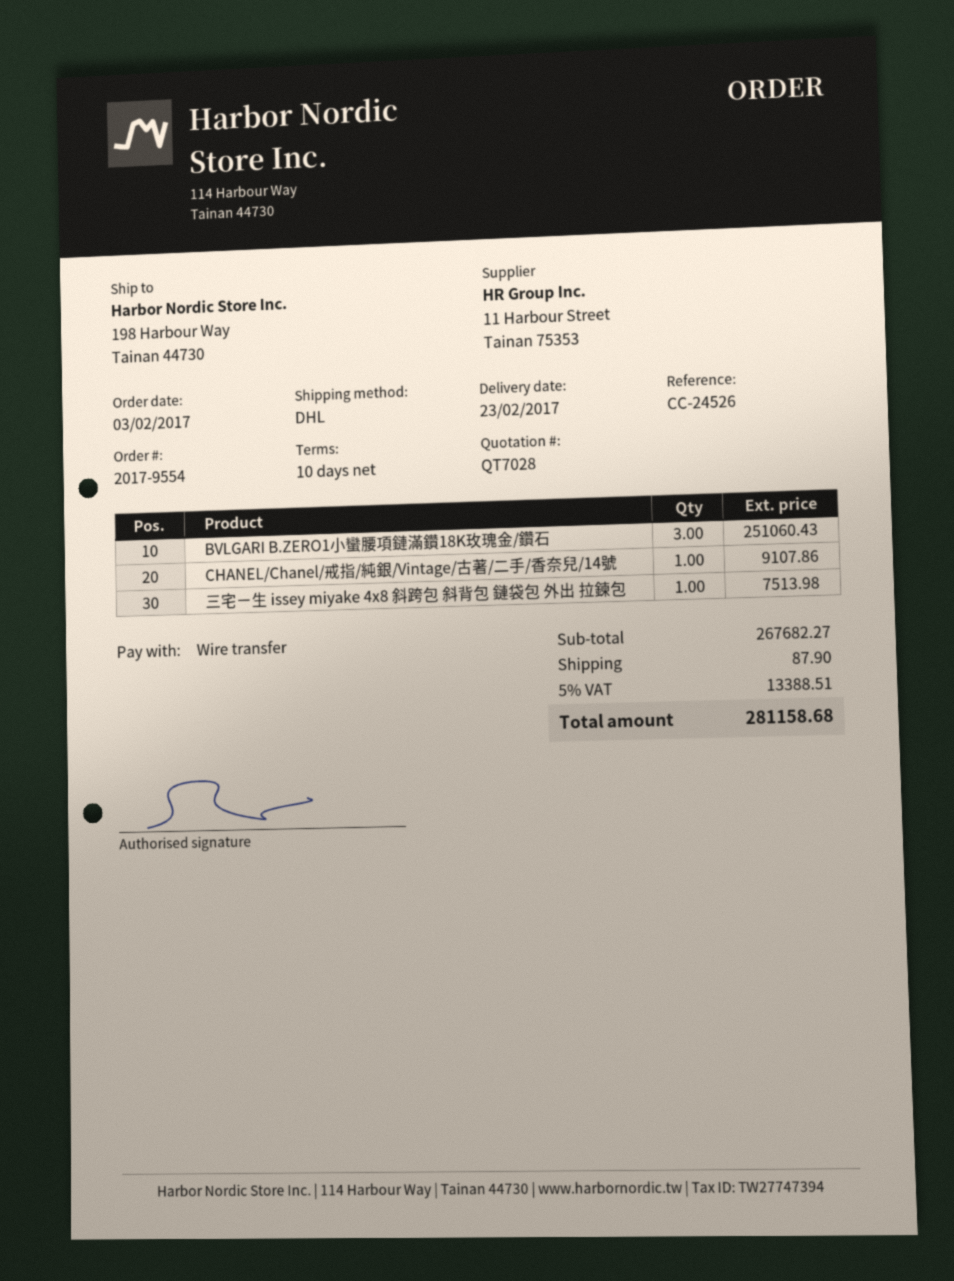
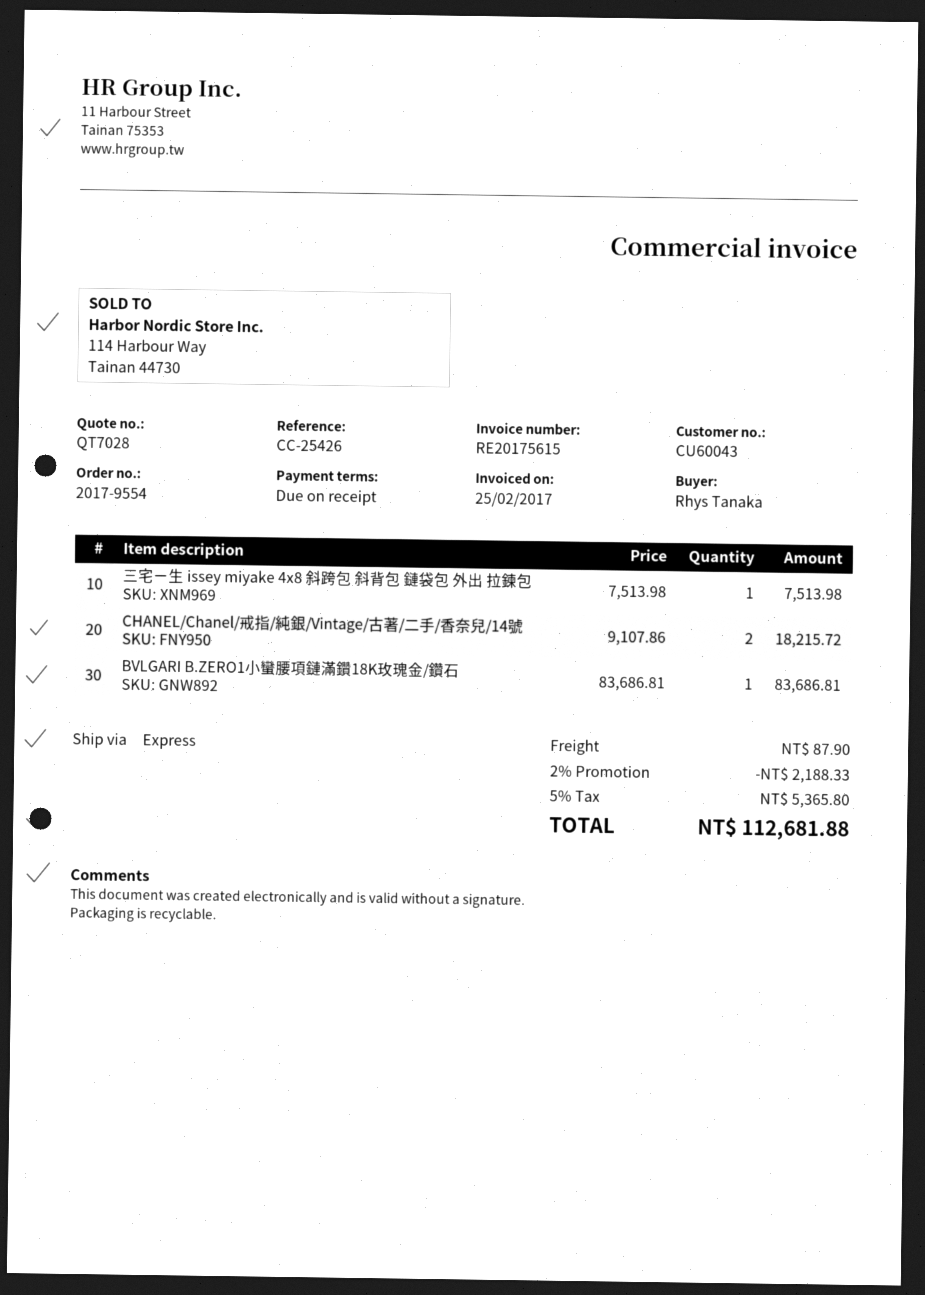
payment terms: 10 days -> on receipt
reference: CC-24526 -> CC-25426
shipping method: DHL -> express
BVLGARI B.ZERO1小蠻腰項鏈滿鑽18K玫瑰金/鑽石: 3 for 251060.43 -> 1 for 83686.81
CHANEL/Chanel/戒指/純銀/Vintage/古著/二手/香奈兒/14號: 1 for 9107.86 -> 2 for 18215.72
discount: none -> 2% = 2188.33
tax: 5% = 13388.51 -> 5% = 5365.80
total: 281158.68 -> 112681.88

